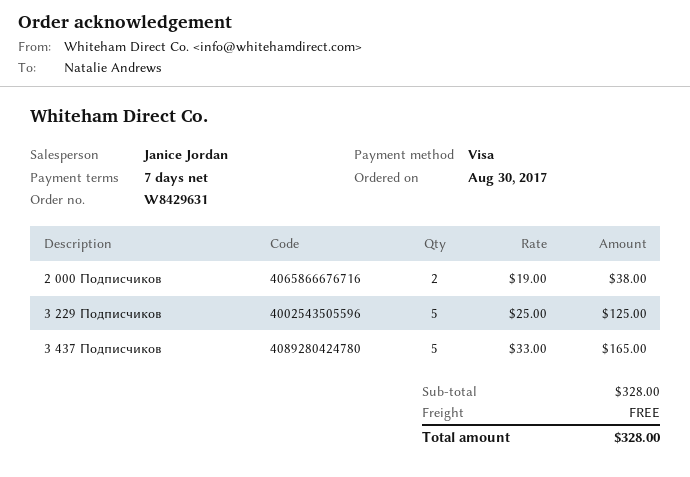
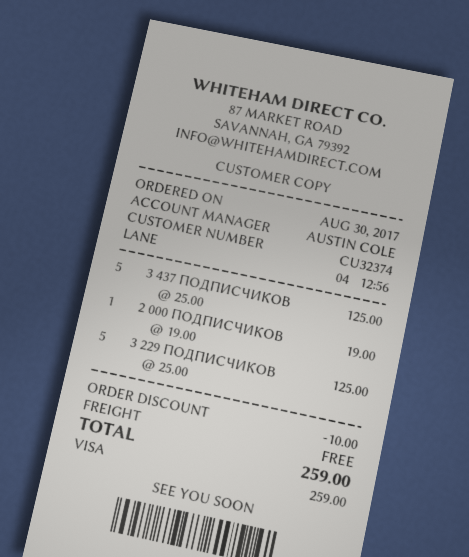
sales rep: Janice Jordan -> AUSTIN COLE
2 000 Подписчиков: 2 x 19.00 = 38.00 -> 1 x 19.00 = 19.00
3 437 Подписчиков: 5 x 33.00 = 165.00 -> 5 x 25.00 = 125.00
discount: none -> 10.00
total: 328.00 -> 259.00

